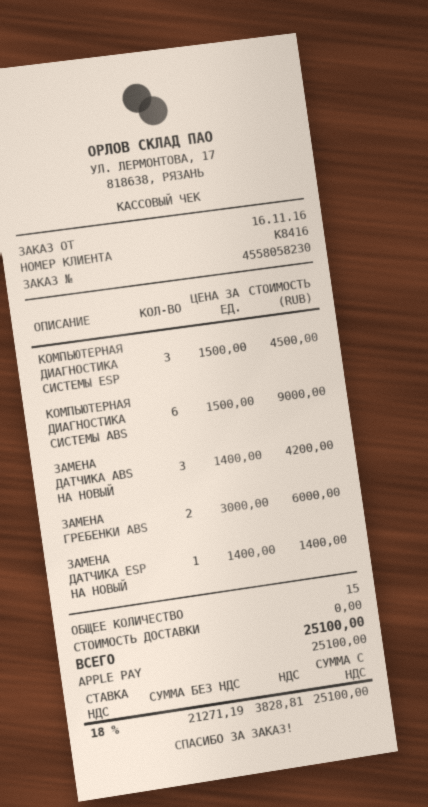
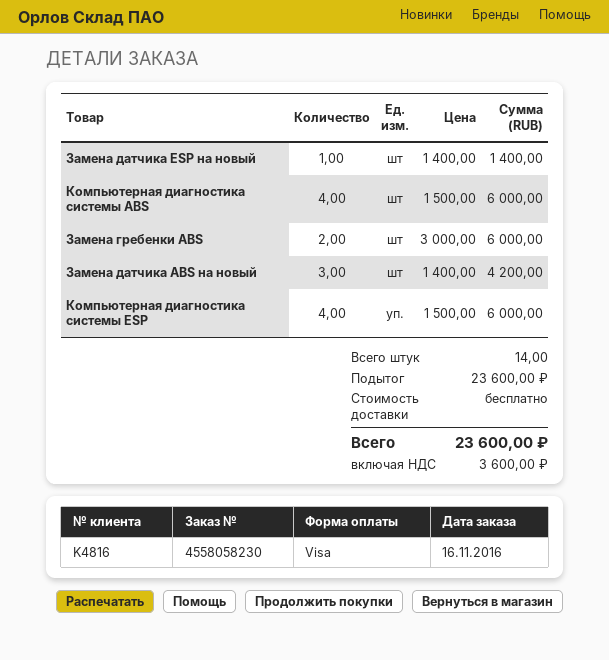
customer number: K8416 -> K4816
payment method: Apple Pay -> Visa
КОМПЬЮТЕРНАЯ ДИАГНОСТИКА СИСТЕМЫ ESP: 3 x 1500.00 = 4500.00 -> 4 x 1500.00 = 6000.00
КОМПЬЮТЕРНАЯ ДИАГНОСТИКА СИСТЕМЫ ABS: 6 x 1500.00 = 9000.00 -> 4 x 1500.00 = 6000.00
total quantity: 15 -> 14
tax: 3828.81 -> 3600.00
total: 25100.00 -> 23600.00

